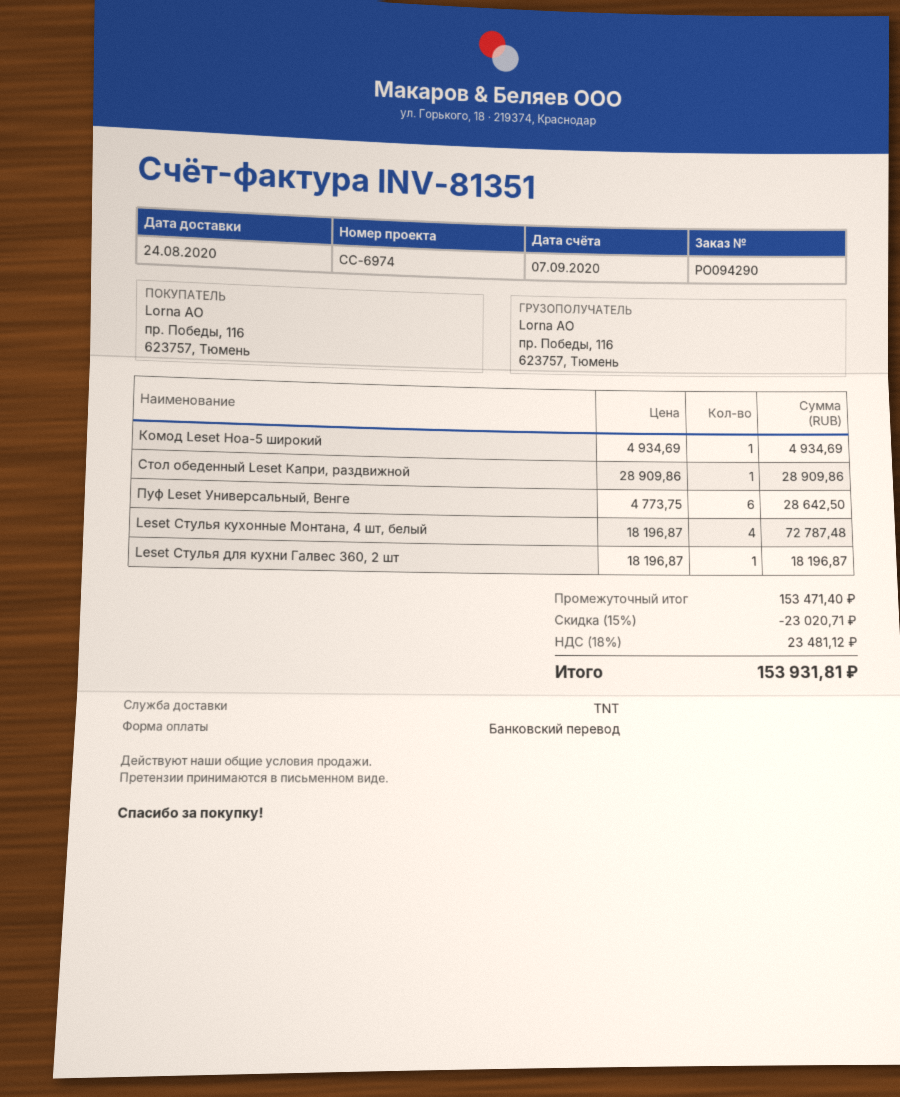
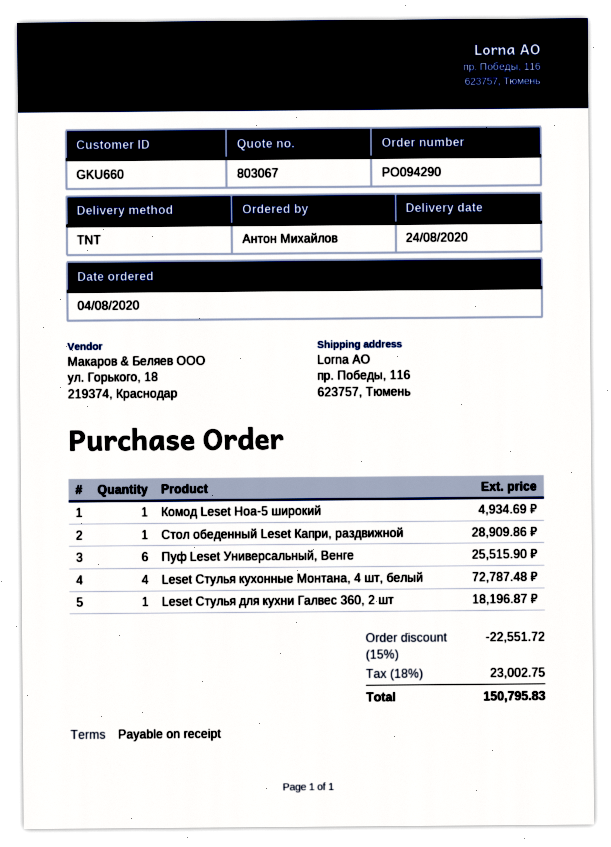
Пуф Leset Универсальный, Венге: 6 for 28642.50 -> 6 for 25515.90
discount: 15% = 23020.71 -> 15% = 22551.72
tax: 18% = 23481.12 -> 18% = 23002.75
total: 153931.81 -> 150795.83

